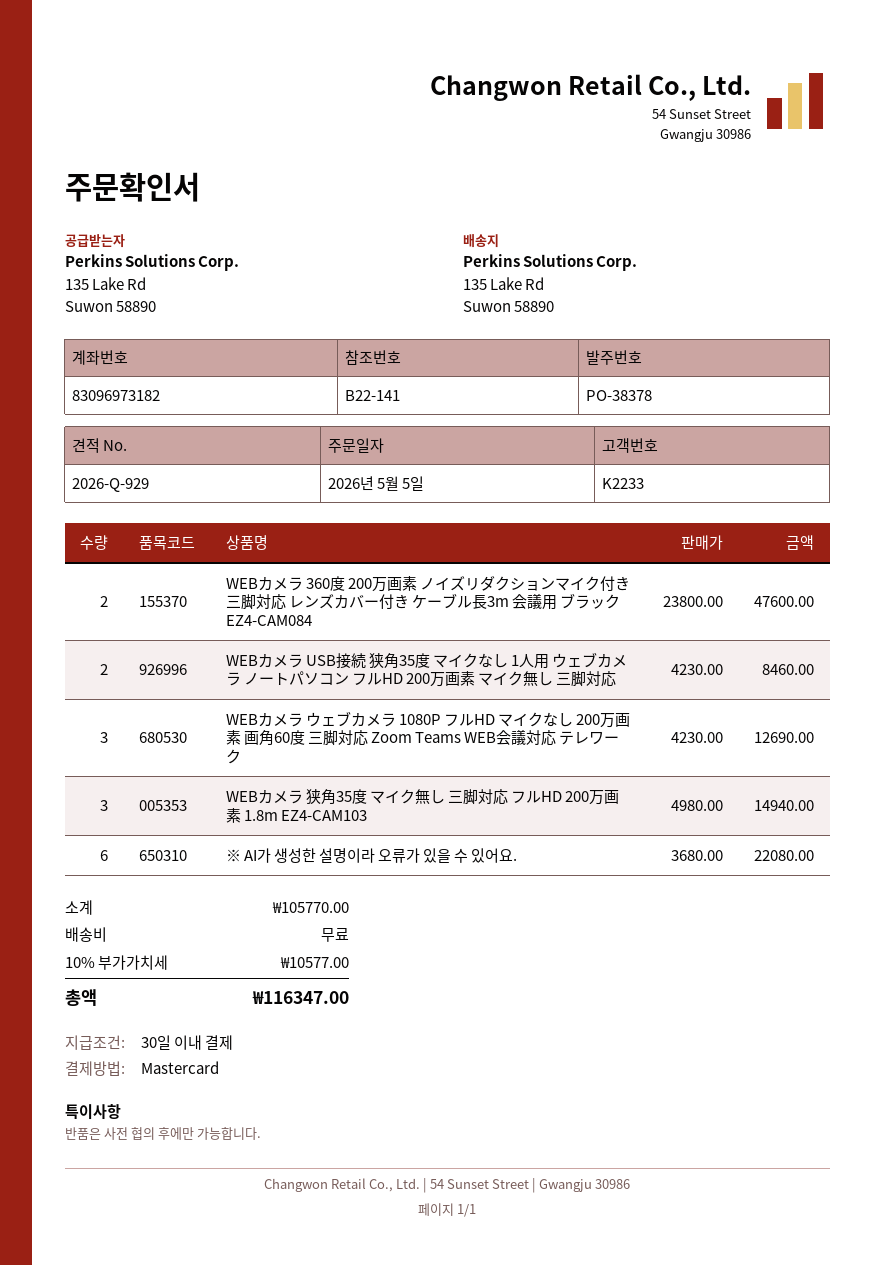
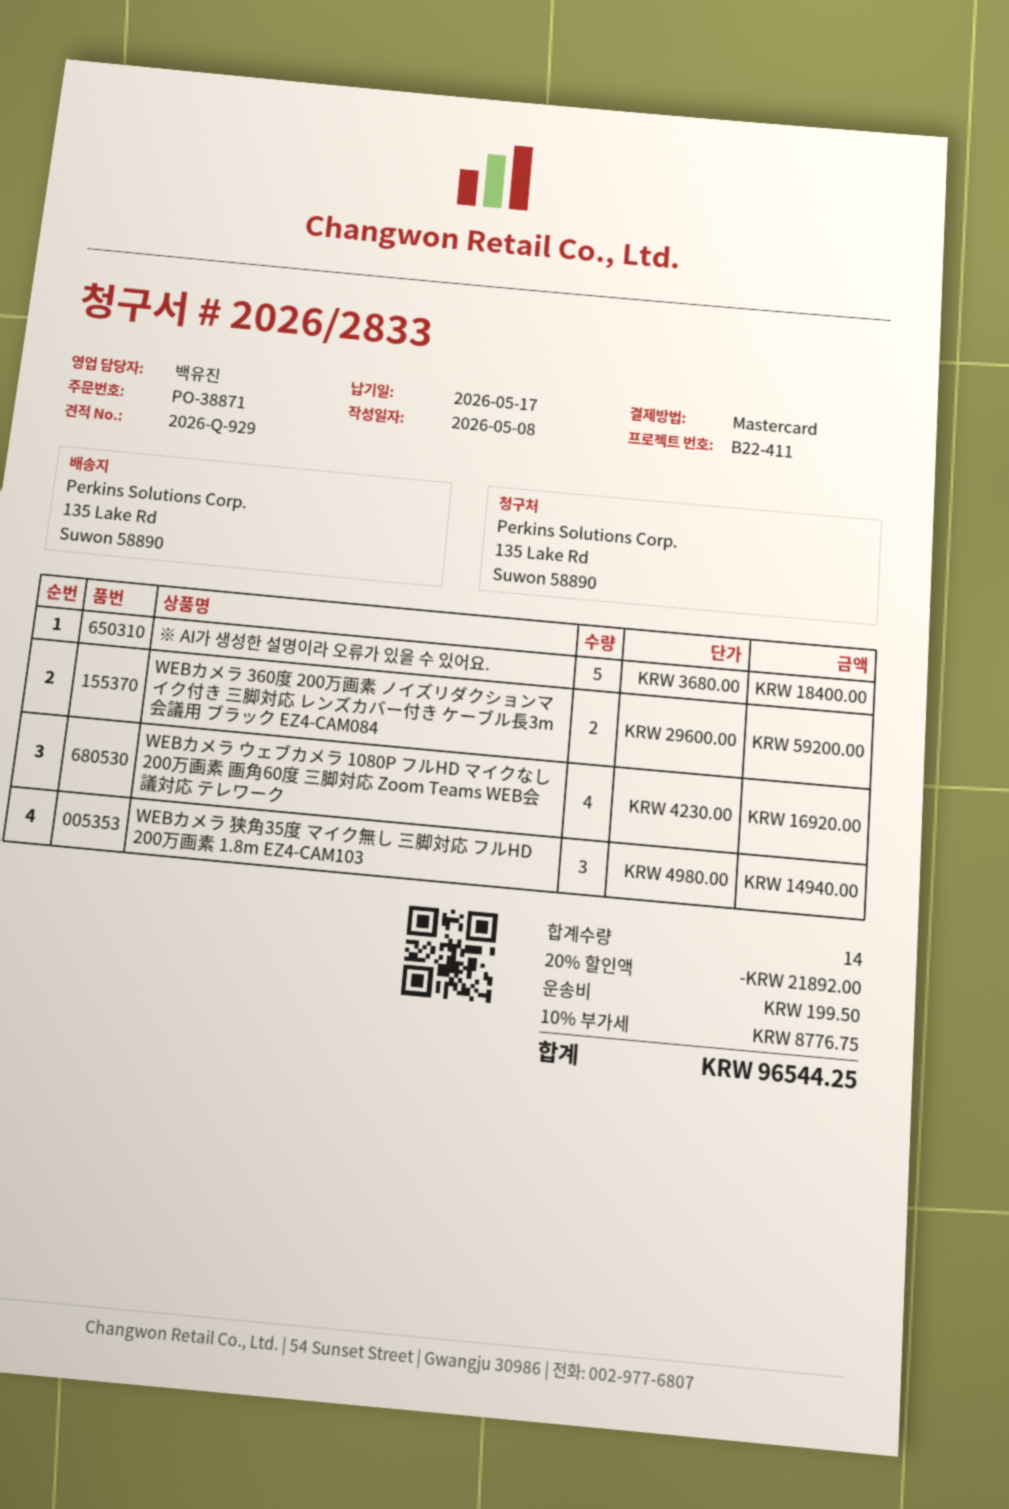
order number: PO-38378 -> PO-38871
reference: B22-141 -> B22-411
WEBカメラ 360度 200万画素 ノイズリダクションマイク付き 三脚対応 レンズカバー付き ケーブル長3m 会議用 ブラック EZ4-CAM084: 2 x 23800.00 = 47600.00 -> 2 x 29600.00 = 59200.00
WEBカメラ USB接続 狭角35度 マイクなし 1人用 ウェブカメラ ノートパソコン フルHD 200万画素 マイク無し 三脚対応: 2 x 4230.00 = 8460.00 -> none
WEBカメラ ウェブカメラ 1080P フルHD マイクなし 200万画素 画角60度 三脚対応 Zoom Teams WEB会議対応 テレワーク: 3 x 4230.00 = 12690.00 -> 4 x 4230.00 = 16920.00
※ AI가 생성한 설명이라 오류가 있을 수 있어요.: 6 x 3680.00 = 22080.00 -> 5 x 3680.00 = 18400.00
discount: none -> 20% = 21892.00
shipping: 0.00 -> 199.50
tax: 10% = 10577.00 -> 10% = 8776.75
total: 116347.00 -> 96544.25

